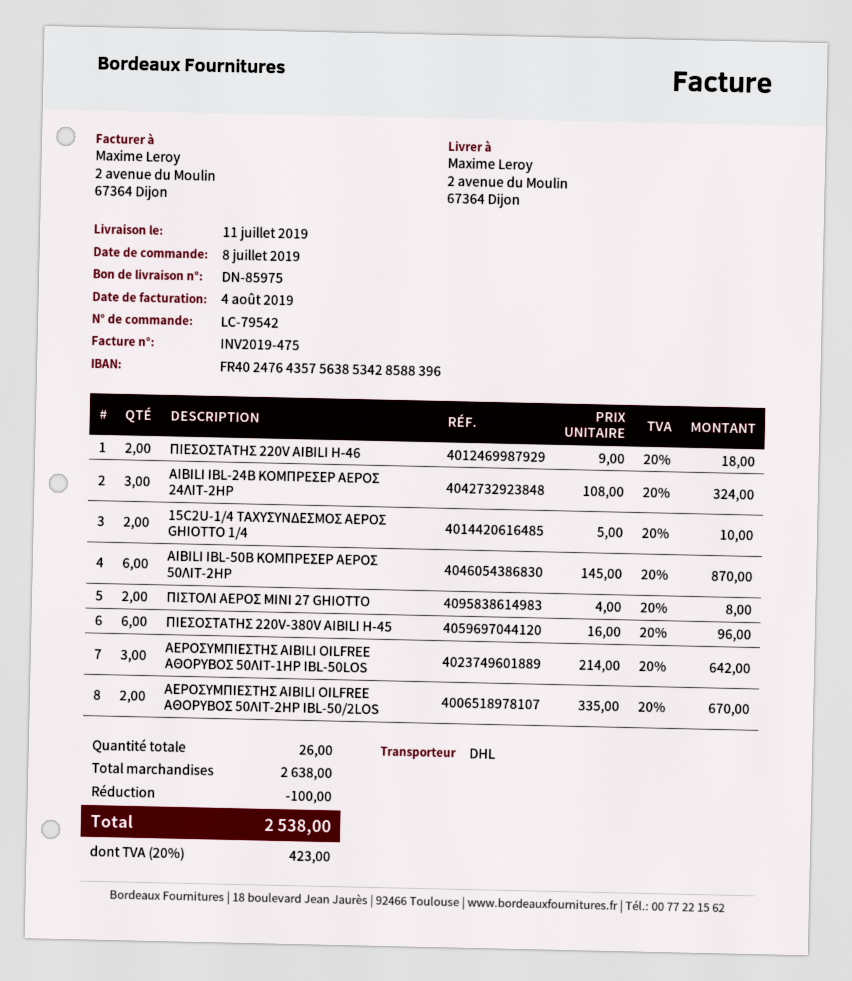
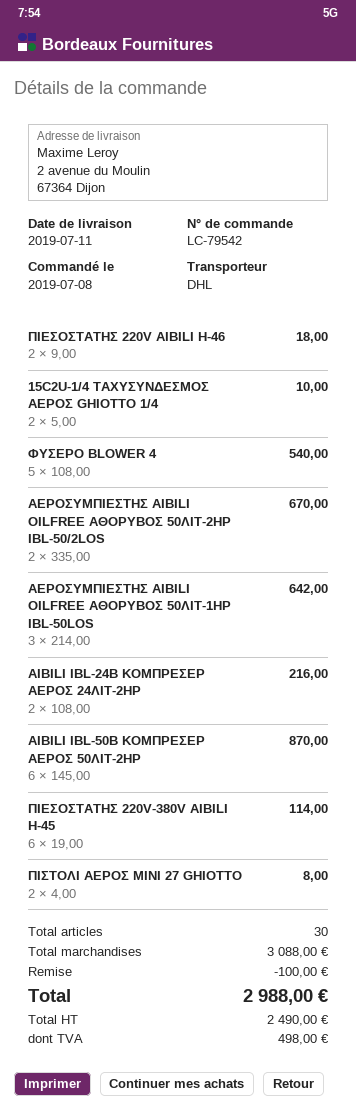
AIBILI IBL-24B ΚΟΜΠΡΕΣΕΡ ΑΕΡΟΣ 24ΛΙΤ-2HP: 3 x 108.00 = 324.00 -> 2 x 108.00 = 216.00
ΠΙΕΣΟΣΤΑΤΗΣ 220V-380V AIBILI H-45: 6 x 16.00 = 96.00 -> 6 x 19.00 = 114.00
ΦΥΣΕΡΟ BLOWER 4: none -> 5 x 108.00 = 540.00
total quantity: 26 -> 30
subtotal: 2638.00 -> 3088.00
tax: 423.00 -> 498.00
total: 2538.00 -> 2988.00

